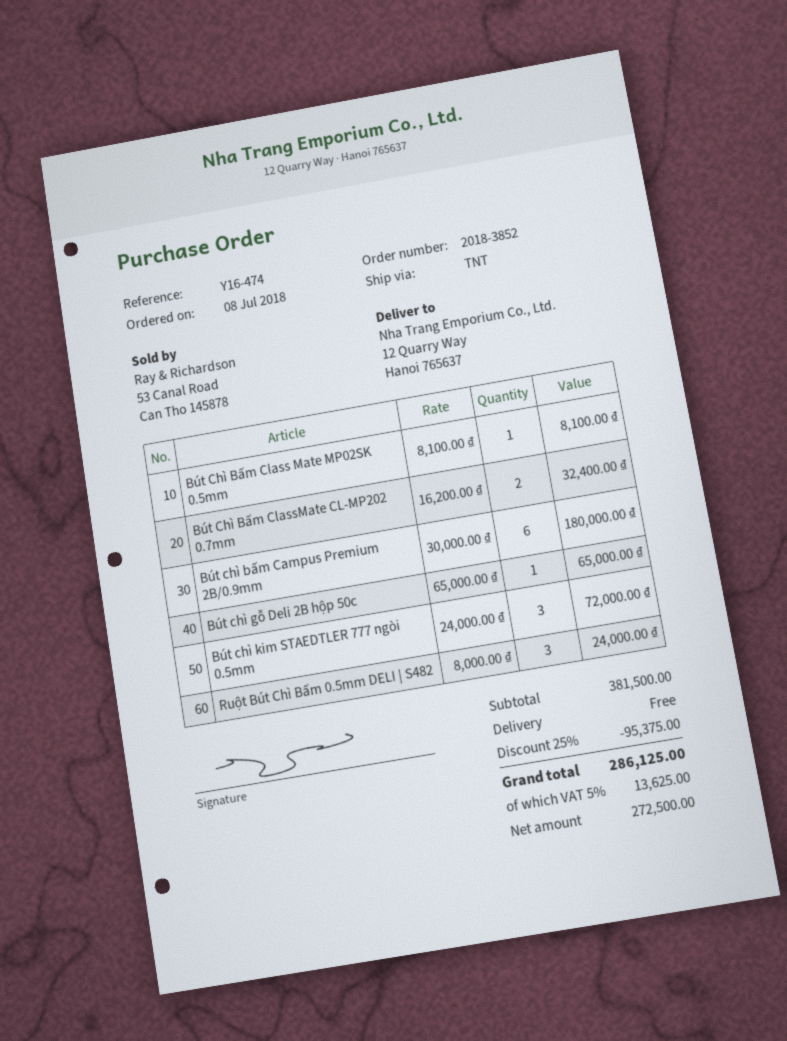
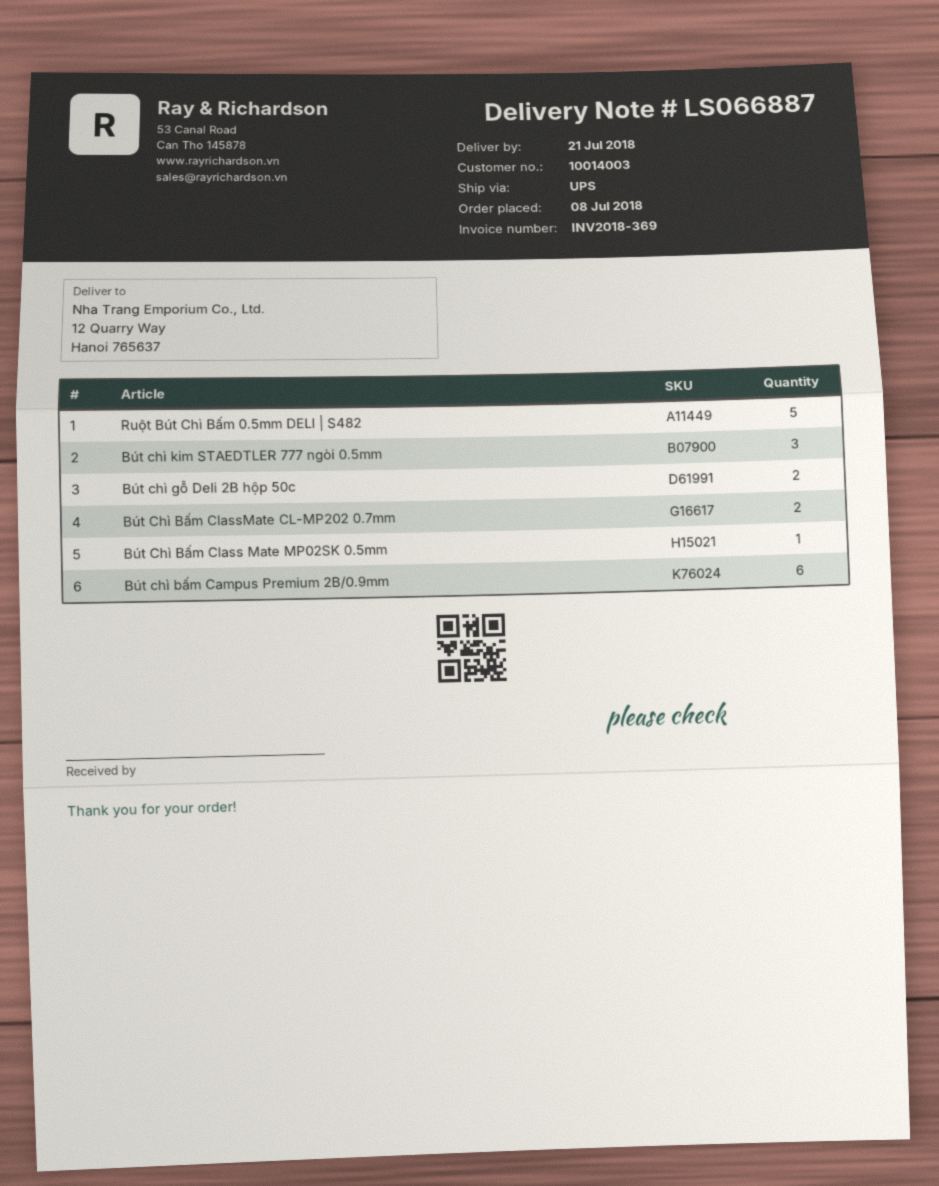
shipping method: TNT -> UPS
Bút chì gỗ Deli 2B hộp 50c: 1 -> 2
Ruột Bút Chì Bấm 0.5mm DELI | S482: 3 -> 5

